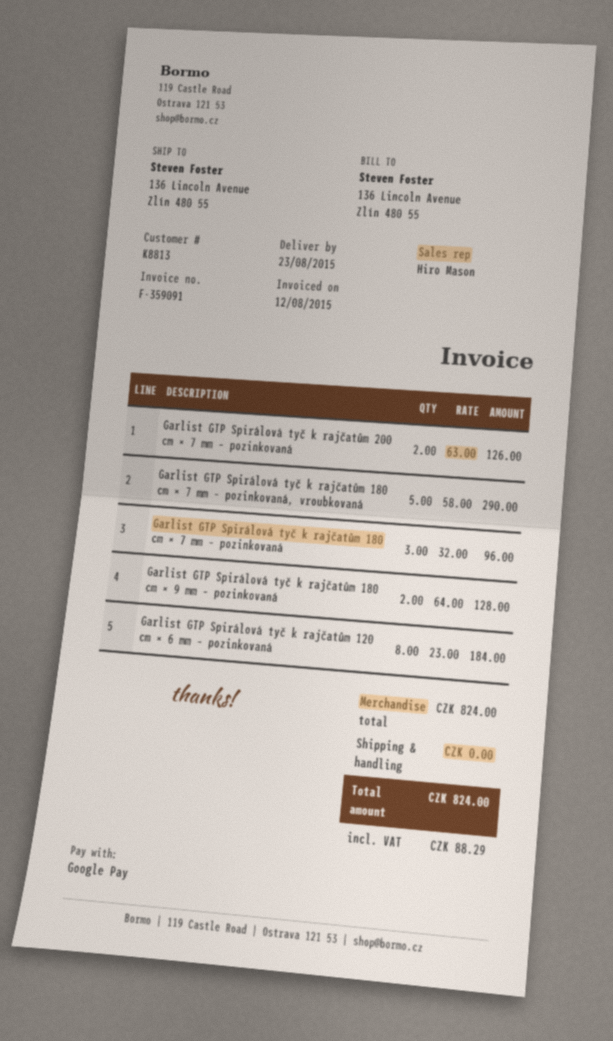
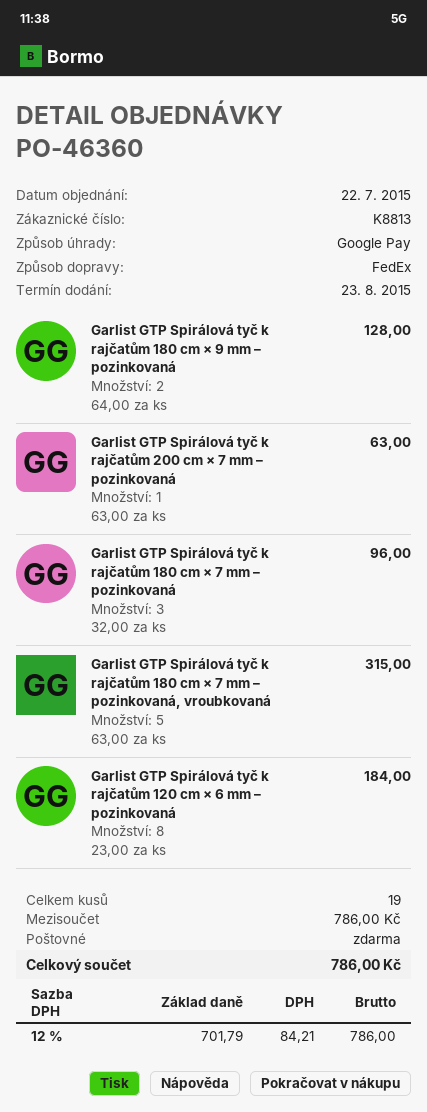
Garlist GTP Spirálová tyč k rajčatům 200 cm × 7 mm – pozinkovaná: 2 x 63.00 = 126.00 -> 1 x 63.00 = 63.00
Garlist GTP Spirálová tyč k rajčatům 180 cm × 7 mm – pozinkovaná, vroubkovaná: 5 x 58.00 = 290.00 -> 5 x 63.00 = 315.00
subtotal: 824.00 -> 786.00
tax: 88.29 -> 84.21
total: 824.00 -> 786.00

